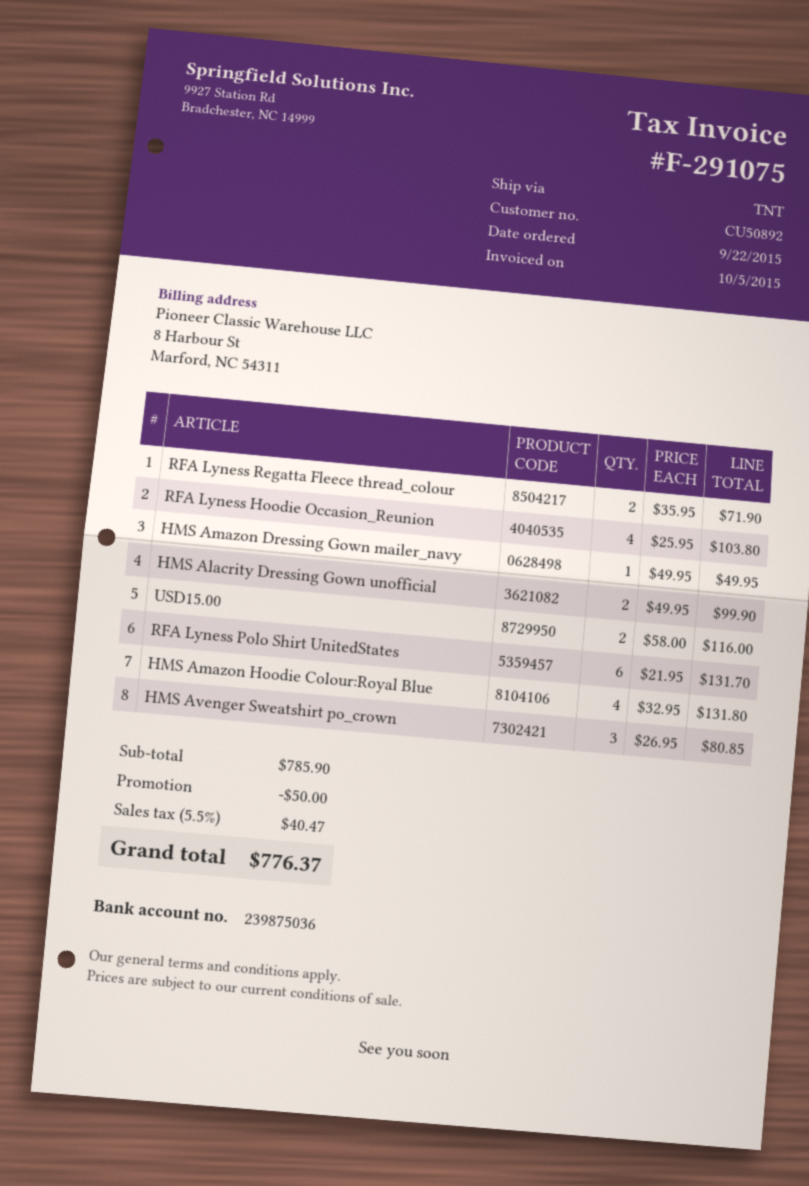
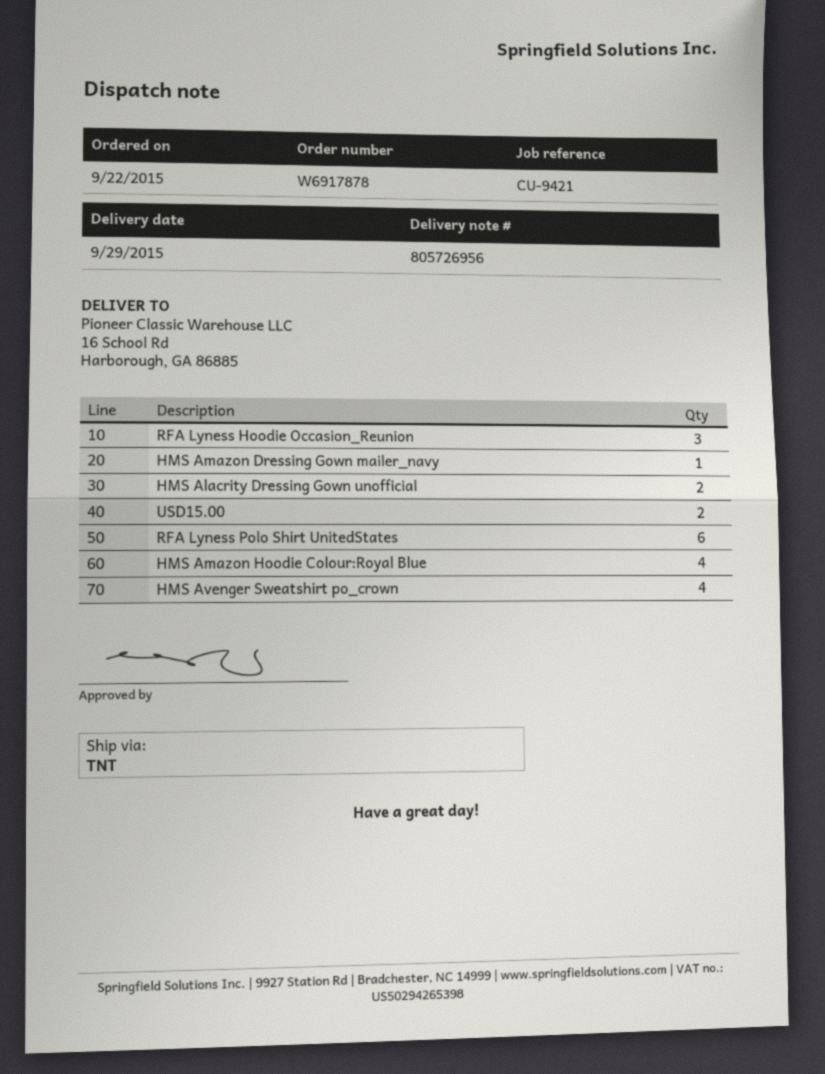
RFA Lyness Regatta Fleece thread_colour: 2 -> none
RFA Lyness Hoodie Occasion_Reunion: 4 -> 3
HMS Avenger Sweatshirt po_crown: 3 -> 4

